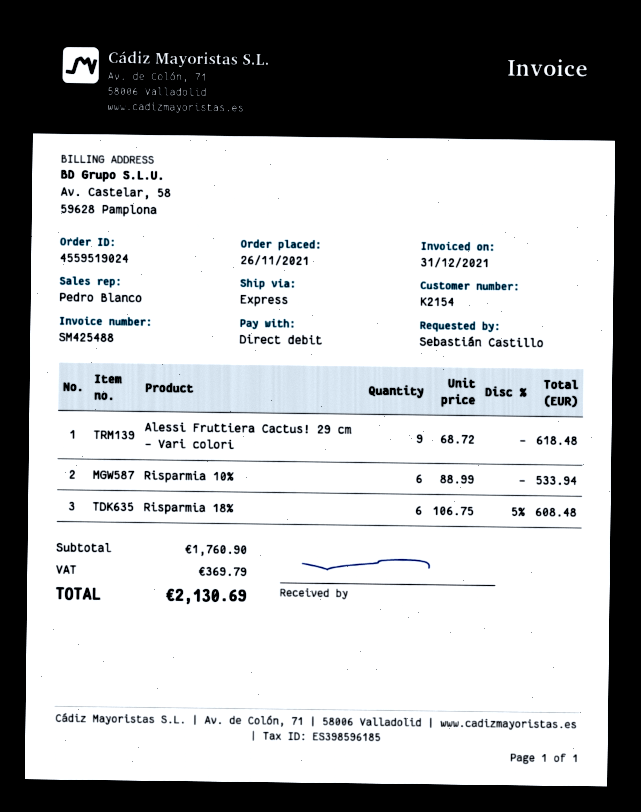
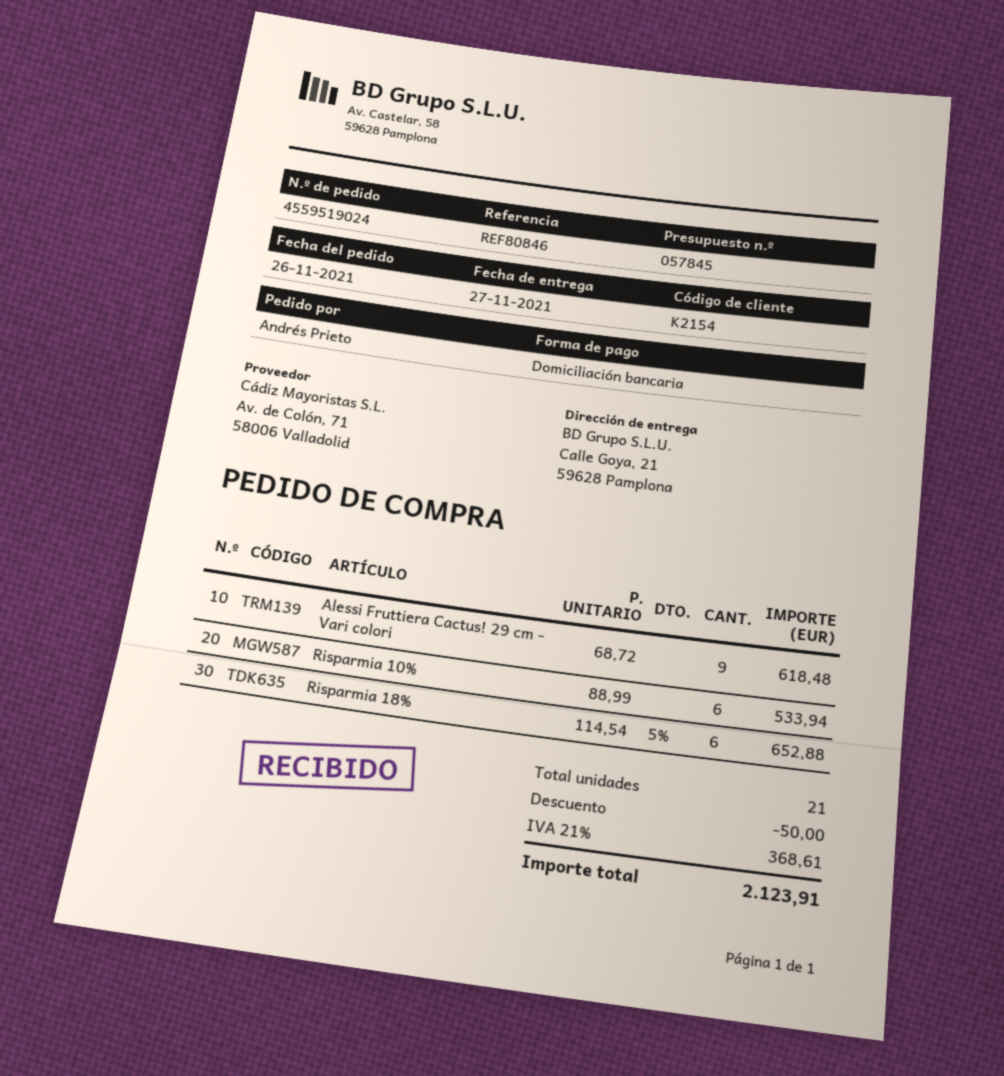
ordered by: Sebastián Castillo -> Andrés Prieto
Risparmia 18%: 6 x 106.75 - 5% = 608.48 -> 6 x 114.54 - 5% = 652.88
discount: none -> 50.00
tax: 369.79 -> 368.61
total: 2130.69 -> 2123.91

